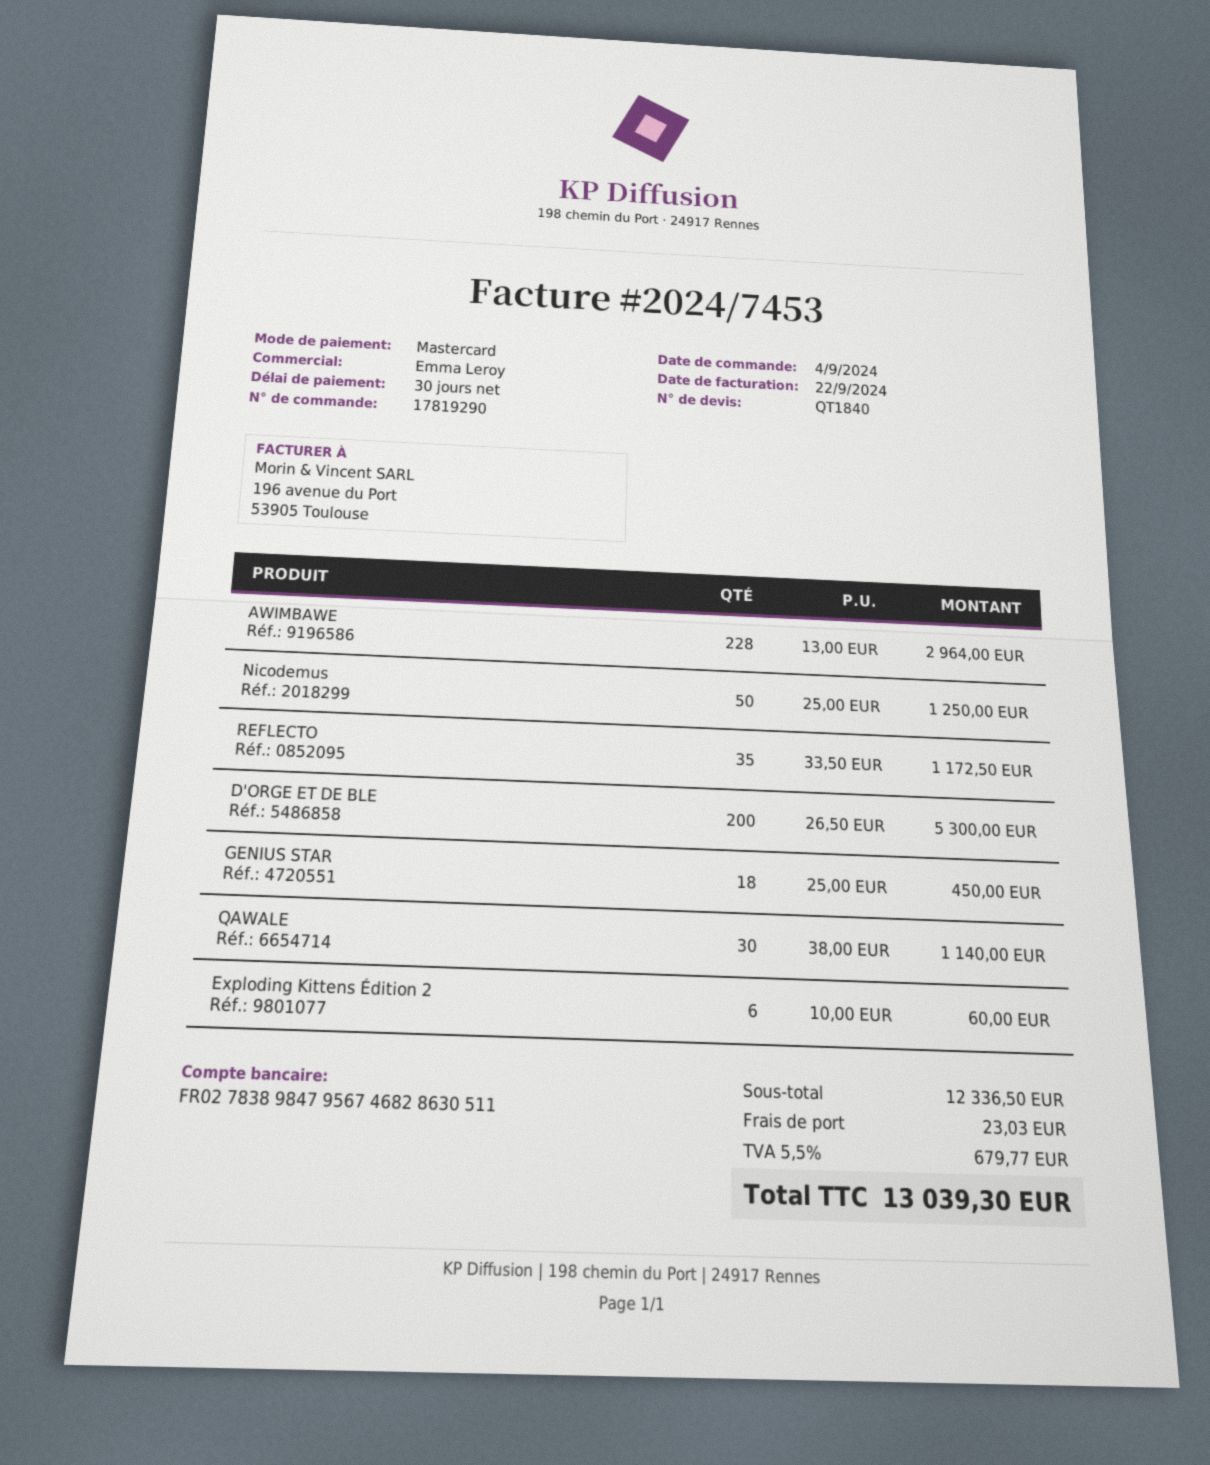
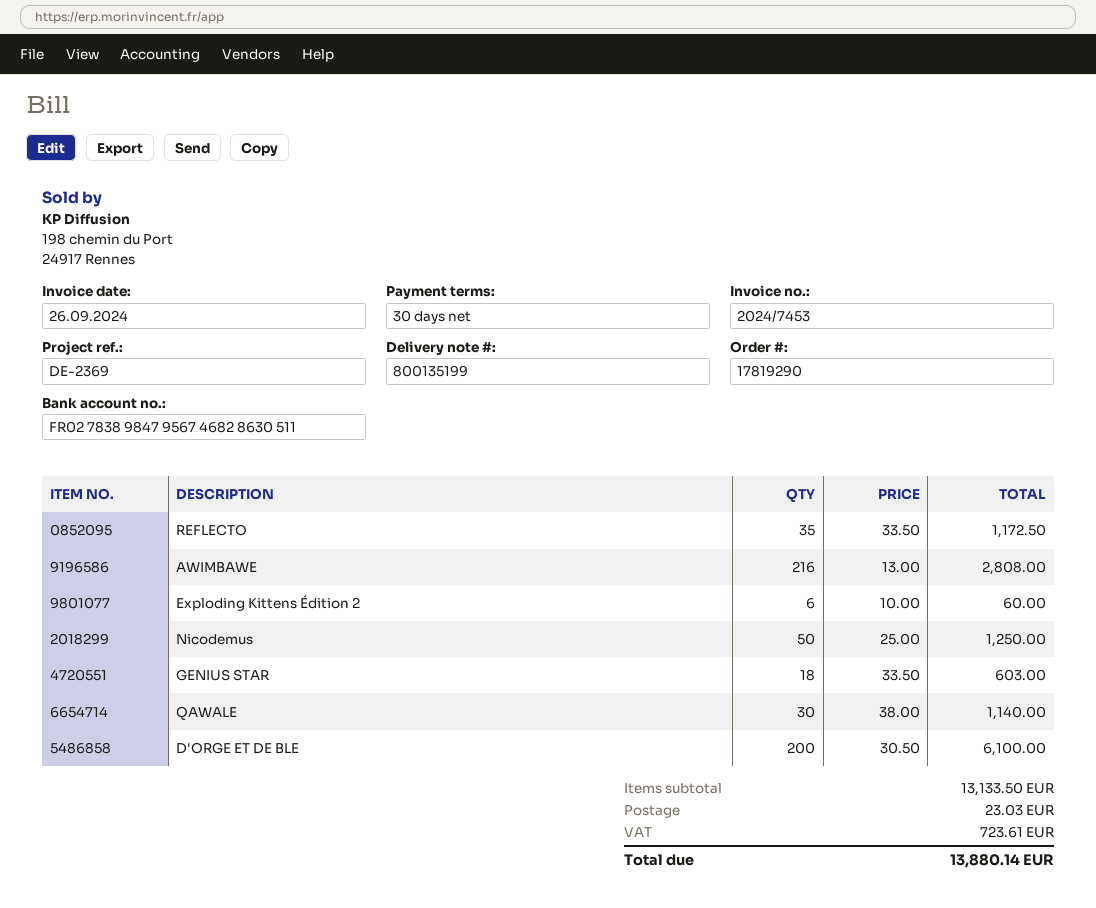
invoice date: 2024-09-22 -> 2024-09-26
AWIMBAWE: 228 x 13.00 = 2964.00 -> 216 x 13.00 = 2808.00
D'ORGE ET DE BLE: 200 x 26.50 = 5300.00 -> 200 x 30.50 = 6100.00
GENIUS STAR: 18 x 25.00 = 450.00 -> 18 x 33.50 = 603.00
subtotal: 12336.50 -> 13133.50
tax: 679.77 -> 723.61
total: 13039.30 -> 13880.14

